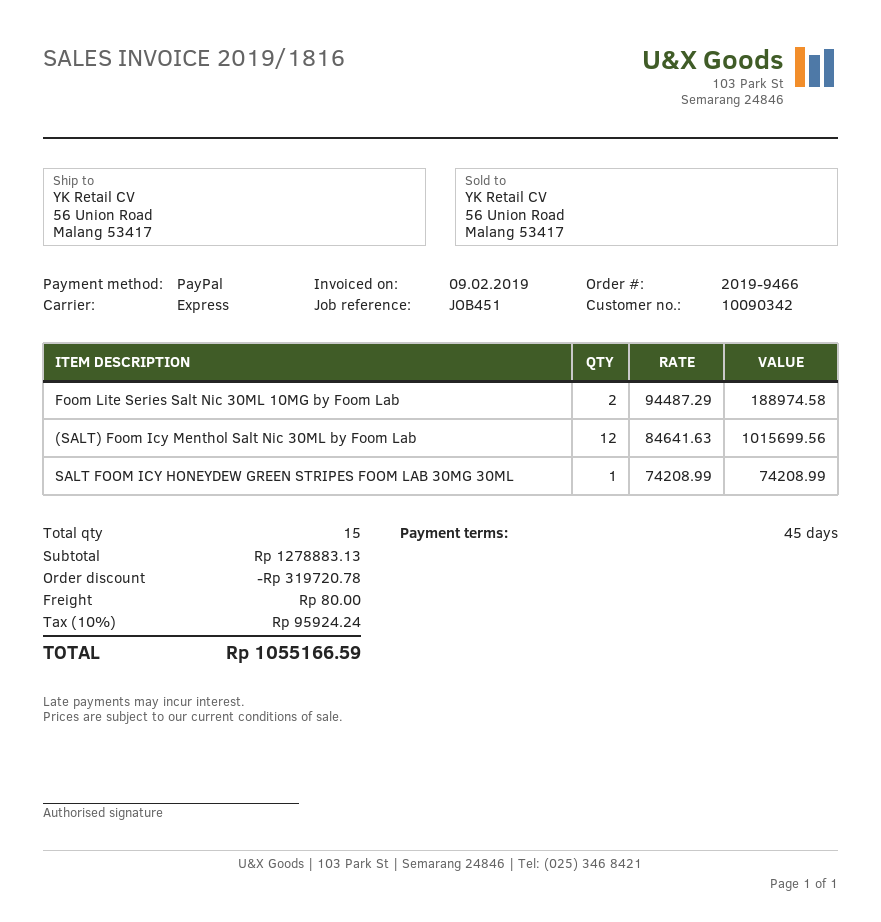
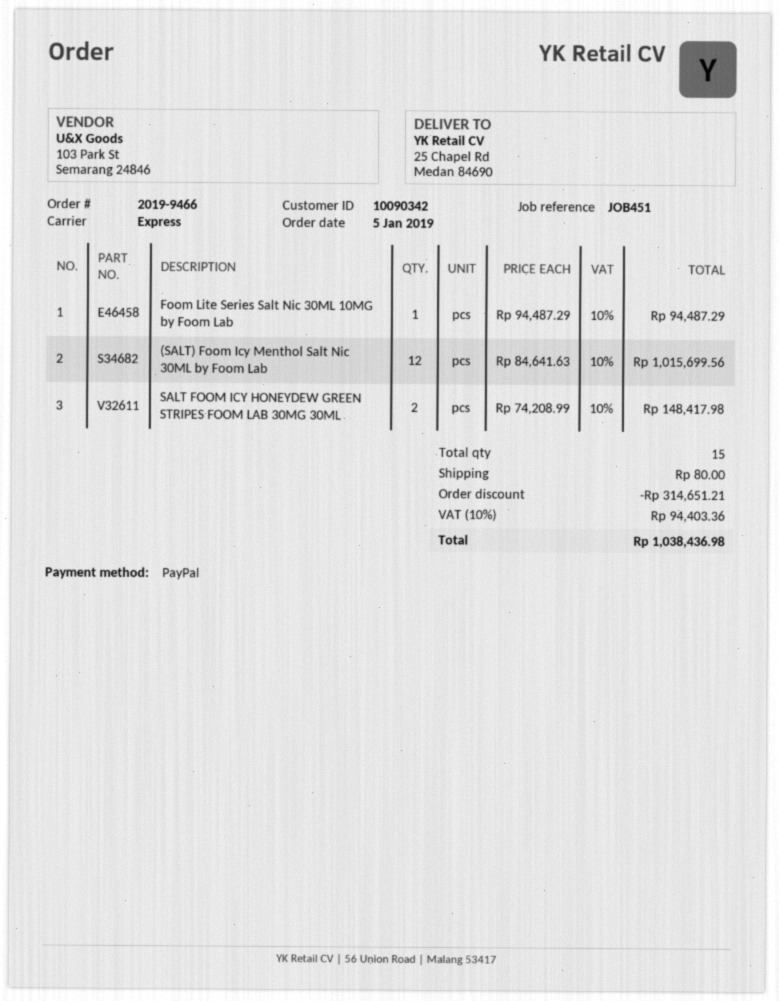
ship to: 56 Union Road, Malang 53417 -> 25 Chapel Rd, Medan 84690
Foom Lite Series Salt Nic 30ML 10MG by Foom Lab: 2 x 94487.29 = 188974.58 -> 1 x 94487.29 = 94487.29
SALT FOOM ICY HONEYDEW GREEN STRIPES FOOM LAB 30MG 30ML: 1 x 74208.99 = 74208.99 -> 2 x 74208.99 = 148417.98
discount: 319720.78 -> 314651.21
tax: 10% = 95924.24 -> 10% = 94403.36
total: 1055166.59 -> 1038436.98

